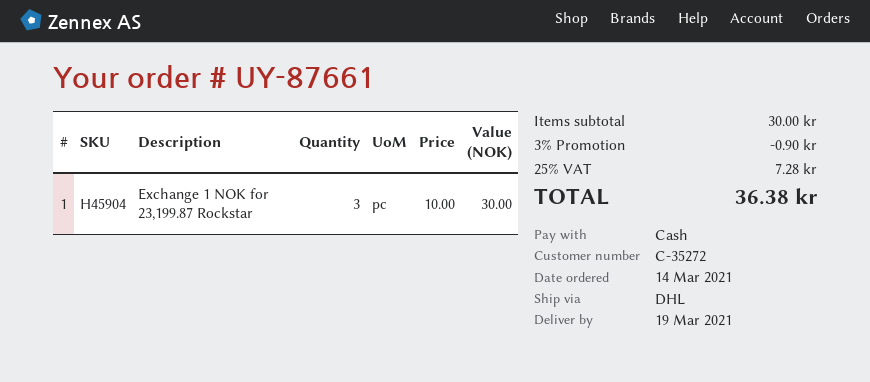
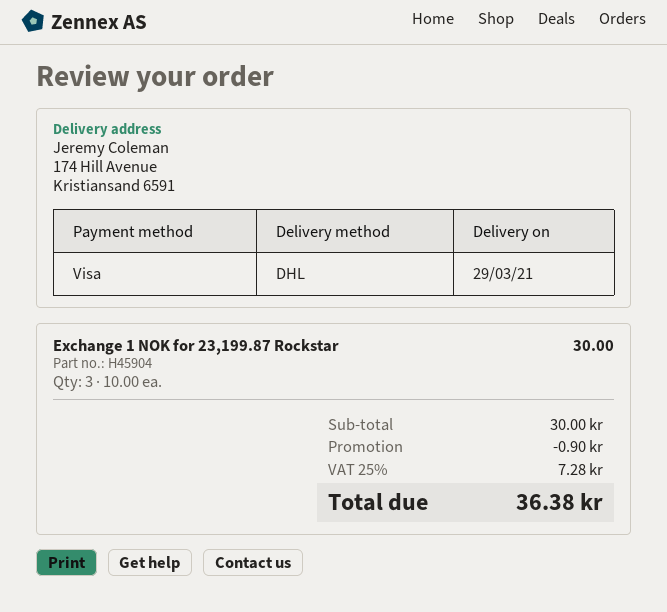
delivery date: 2021-03-19 -> 2021-03-29
payment method: cash -> Visa

